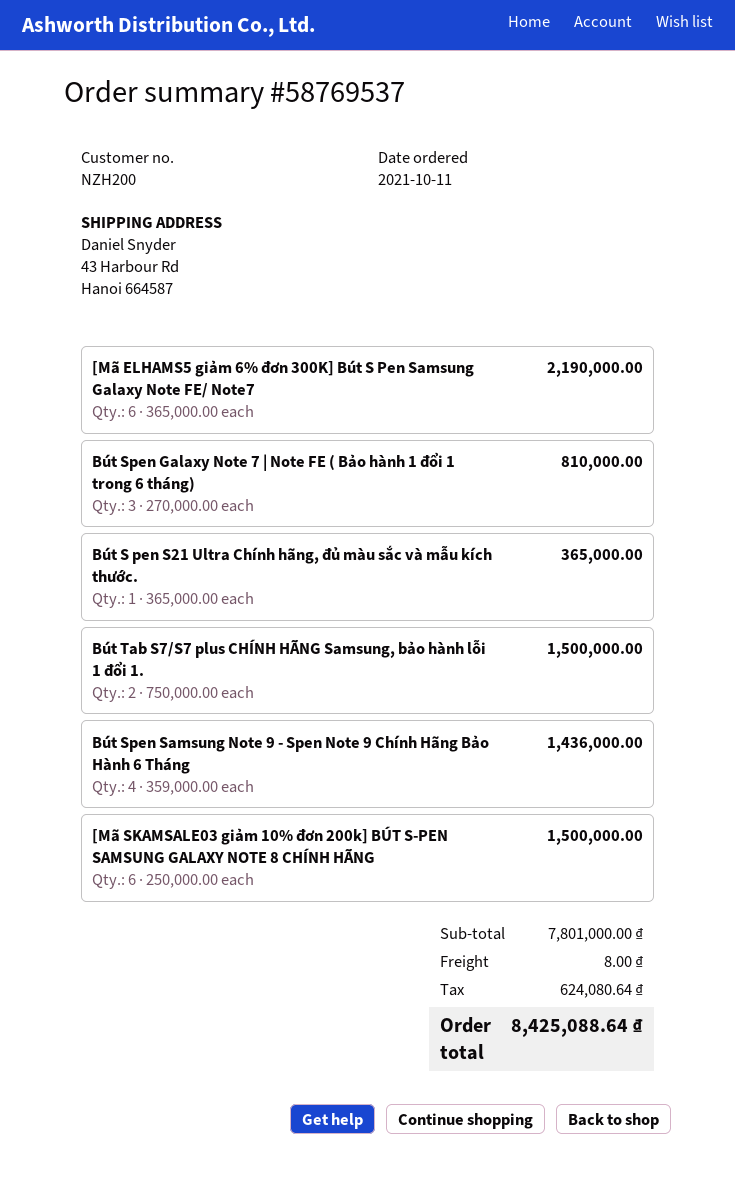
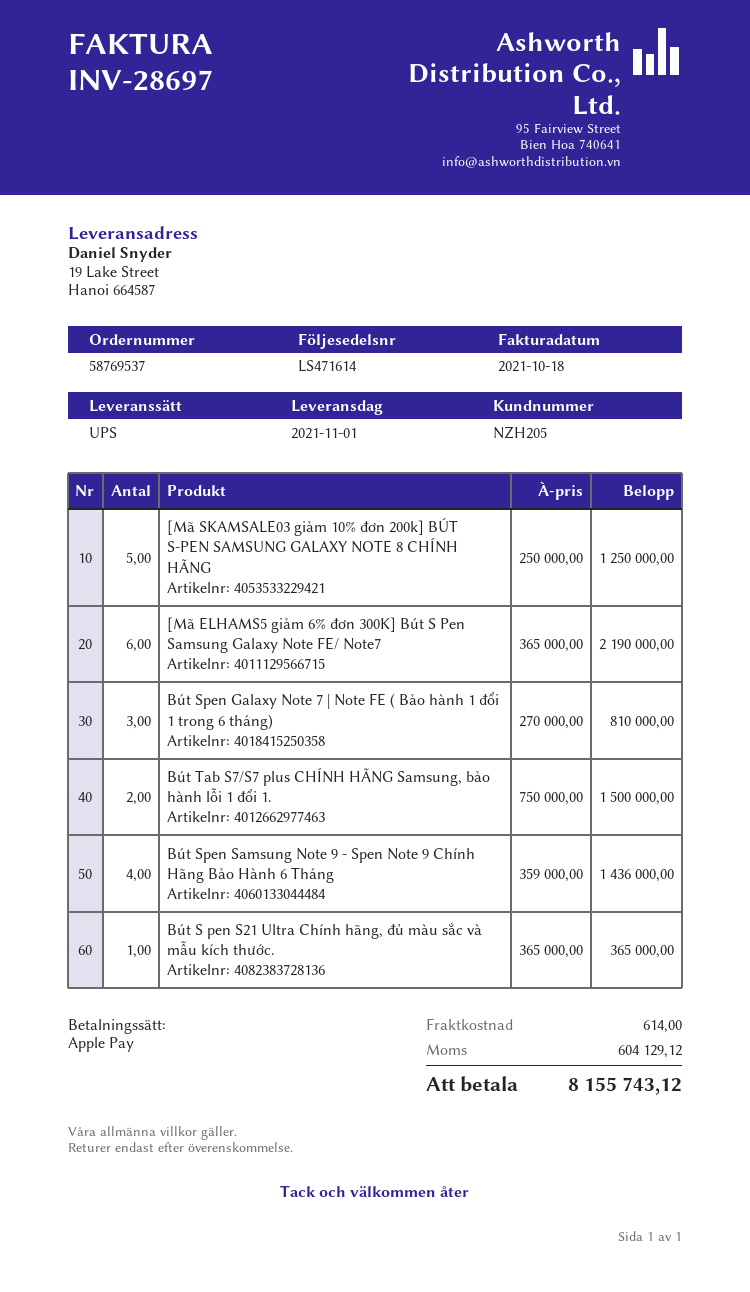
customer number: NZH200 -> NZH205
ship to: 43 Harbour Rd, Hanoi 664587 -> 19 Lake Street, Hanoi 664587
[Mã SKAMSALE03 giảm 10% đơn 200k] BÚT S-PEN SAMSUNG GALAXY NOTE 8 CHÍNH HÃNG: 6 x 250000.00 = 1500000.00 -> 5 x 250000.00 = 1250000.00
shipping: 8.00 -> 614.00
tax: 624080.64 -> 604129.12
total: 8425088.64 -> 8155743.12

